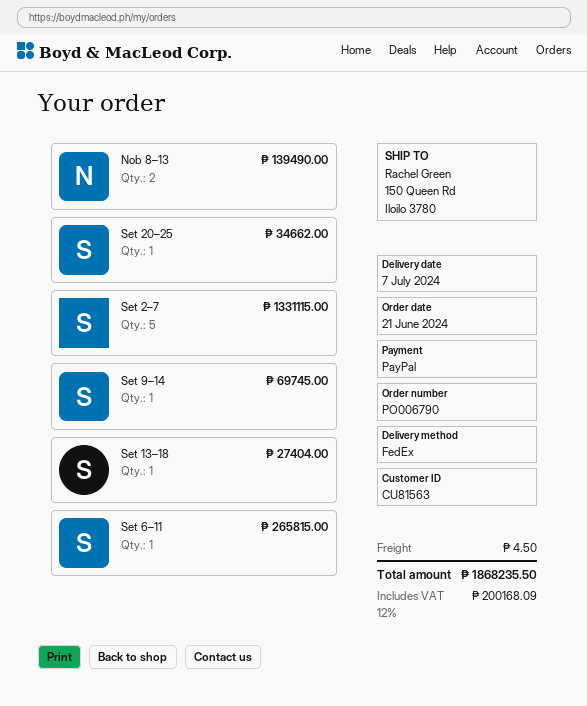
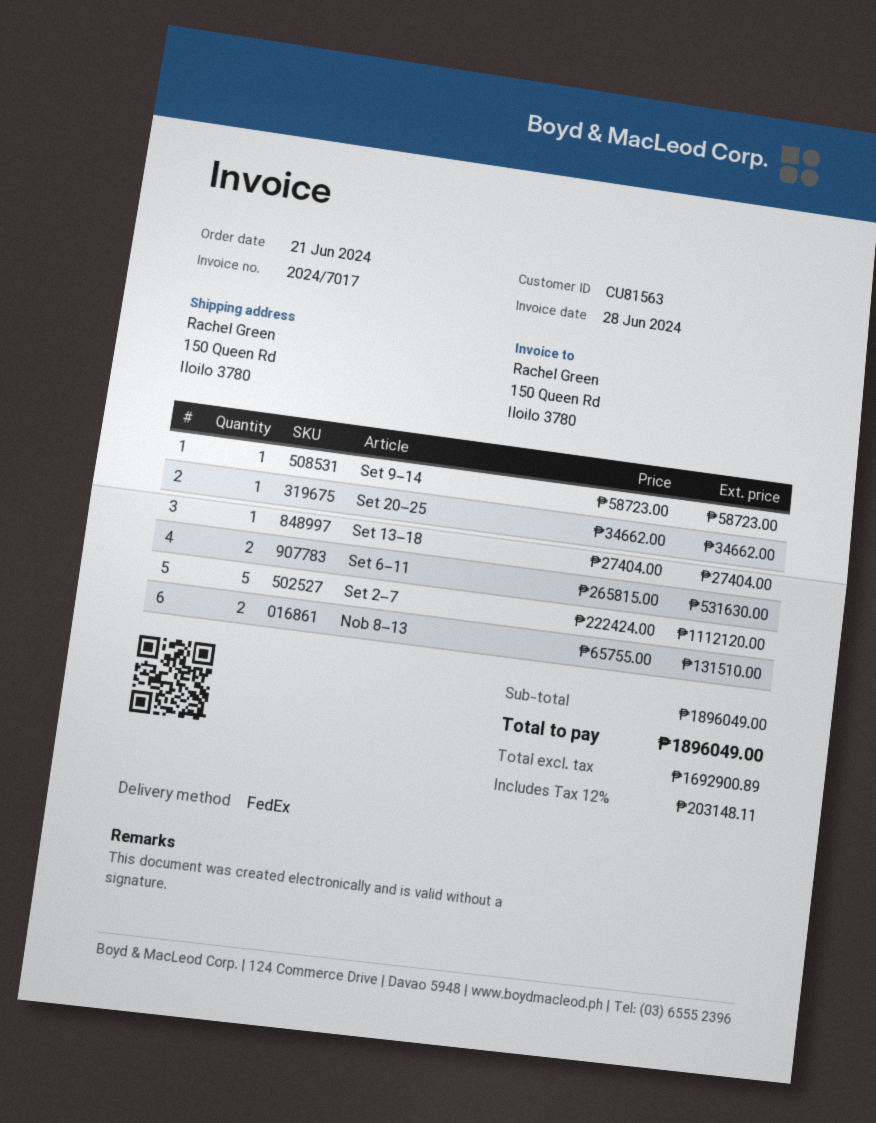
Nob 8–13: 2 for 139490.00 -> 2 for 131510.00
Set 2–7: 5 for 1331115.00 -> 5 for 1112120.00
Set 9–14: 1 for 69745.00 -> 1 for 58723.00
Set 6–11: 1 for 265815.00 -> 2 for 531630.00
shipping: 4.50 -> none
tax: 12% = 200168.09 -> 12% = 203148.11
total: 1868235.50 -> 1896049.00

